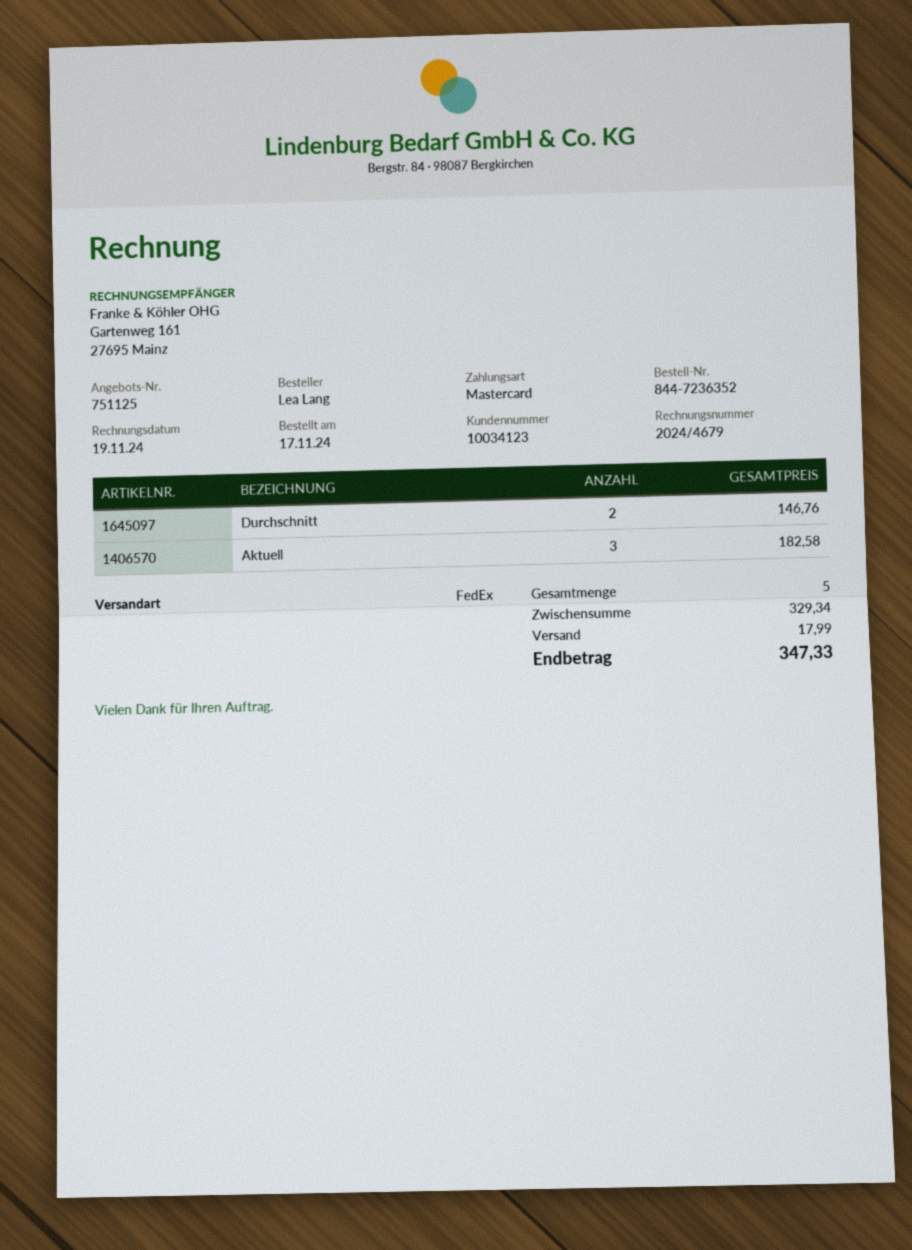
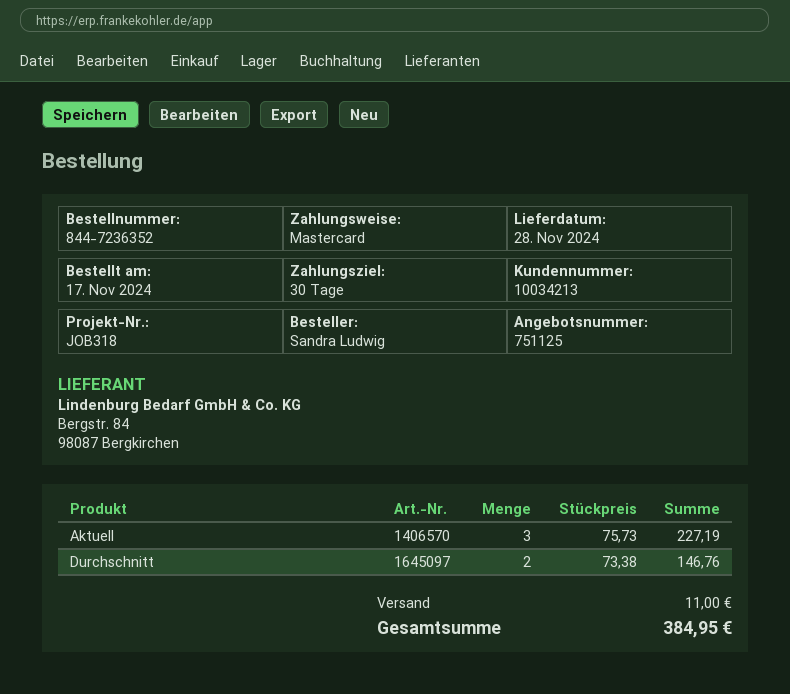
customer number: 10034123 -> 10034213
ordered by: Lea Lang -> Sandra Ludwig
Aktuell: 3 for 182.58 -> 3 for 227.19
shipping: 17.99 -> 11.00
total: 347.33 -> 384.95

